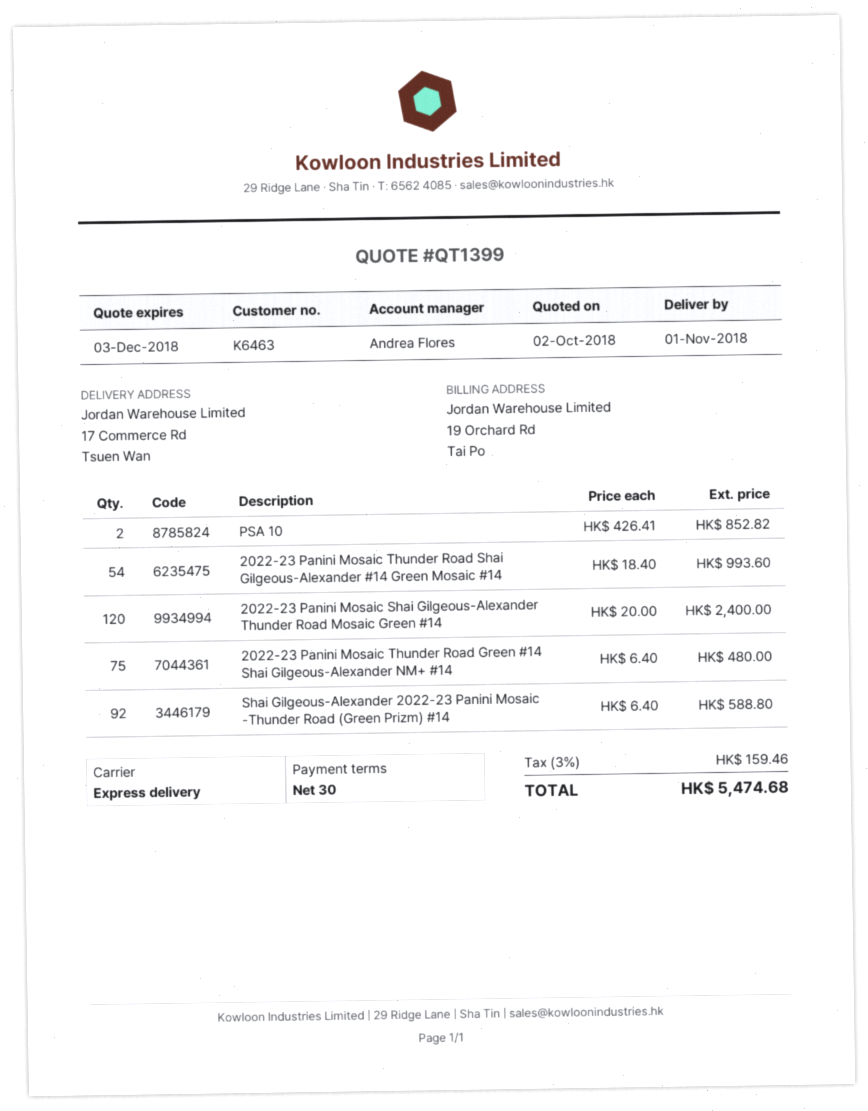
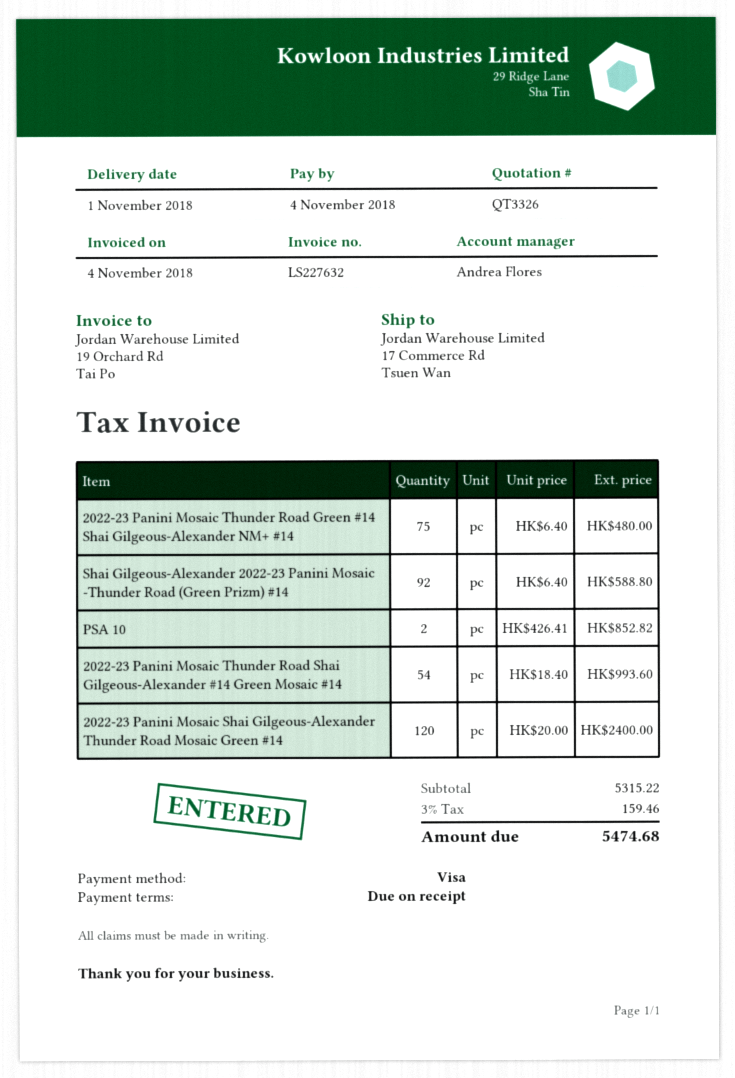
quote number: QT1399 -> QT3326
payment terms: 30 days -> on receipt

